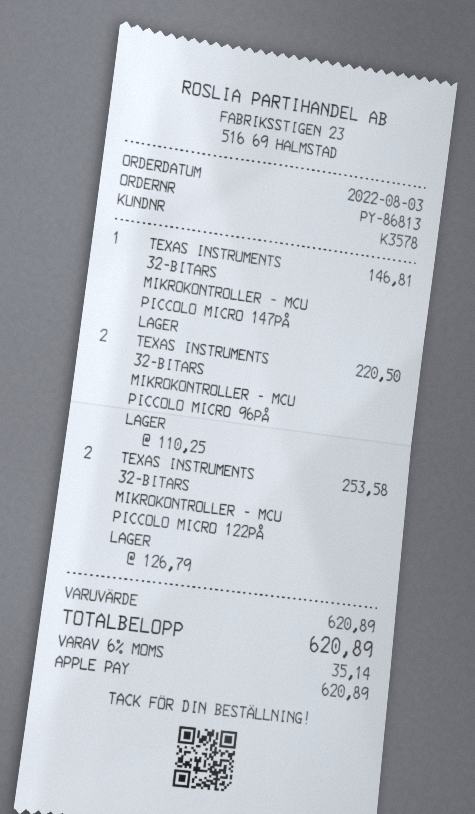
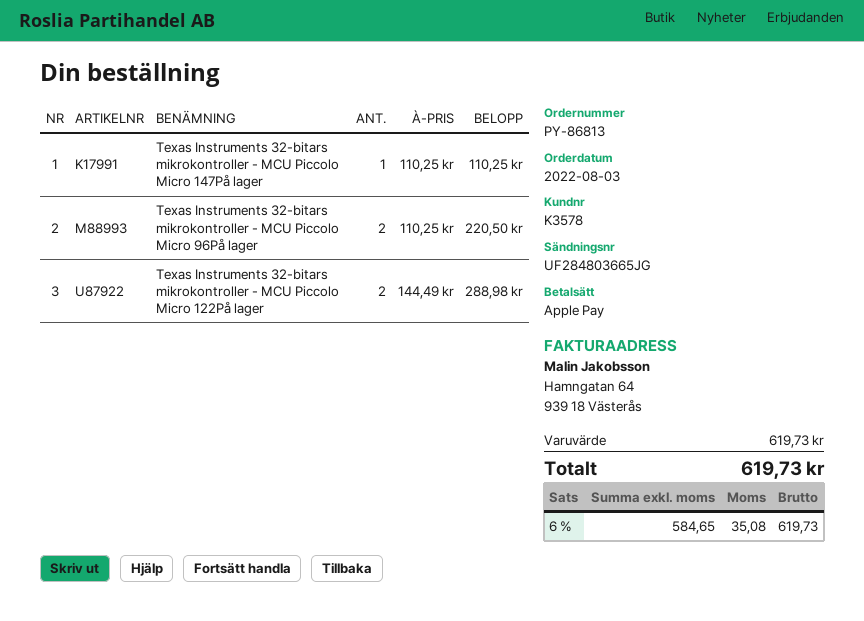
TEXAS INSTRUMENTS 32-BITARS MIKROKONTROLLER - MCU PICCOLO MICRO 147PÅ LAGER: 1 x 146.81 = 146.81 -> 1 x 110.25 = 110.25
TEXAS INSTRUMENTS 32-BITARS MIKROKONTROLLER - MCU PICCOLO MICRO 122PÅ LAGER: 2 x 126.79 = 253.58 -> 2 x 144.49 = 288.98
subtotal: 620.89 -> 619.73
tax: 6% = 35.14 -> 6% = 35.08
total: 620.89 -> 619.73

